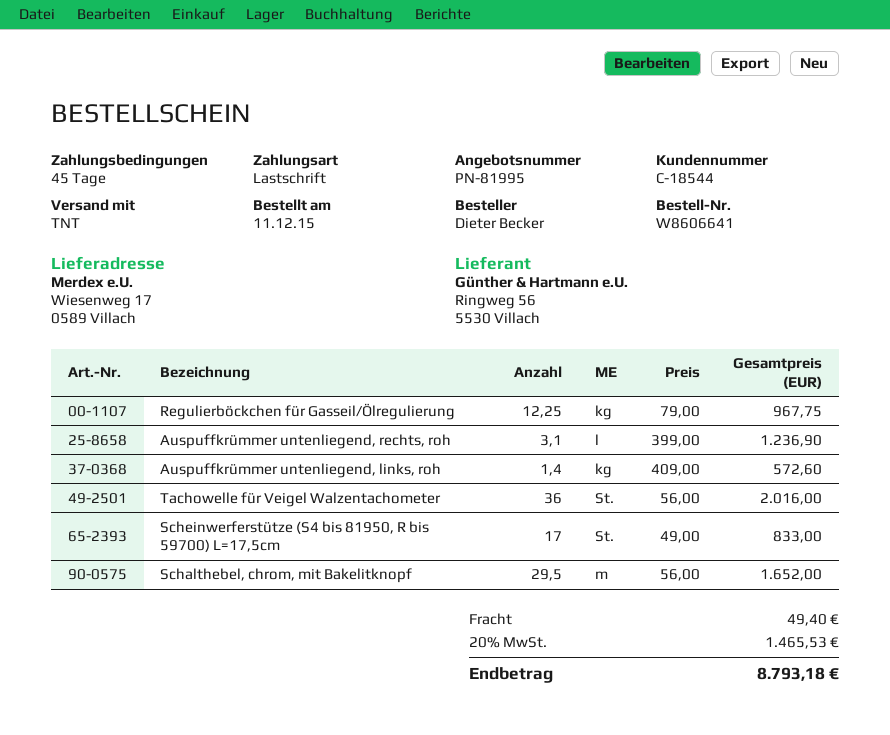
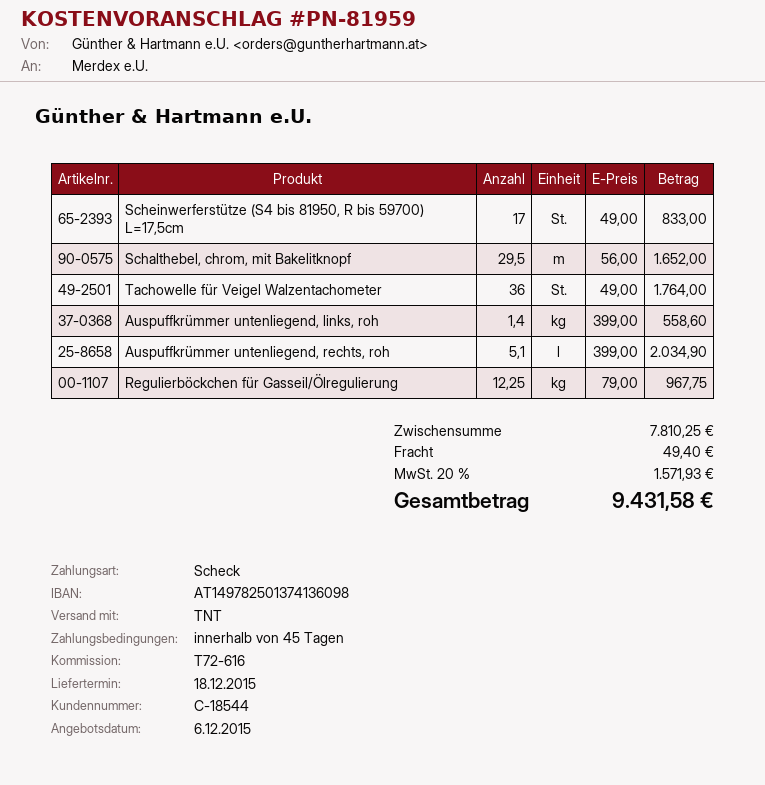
quote number: PN-81995 -> PN-81959
payment method: direct debit -> cheque
Auspuffkrümmer untenliegend, rechts, roh: 3.1 x 399.00 = 1236.90 -> 5.1 x 399.00 = 2034.90
Auspuffkrümmer untenliegend, links, roh: 1.4 x 409.00 = 572.60 -> 1.4 x 399.00 = 558.60
Tachowelle für Veigel Walzentachometer: 36 x 56.00 = 2016.00 -> 36 x 49.00 = 1764.00
tax: 20% = 1465.53 -> 20% = 1571.93
total: 8793.18 -> 9431.58

